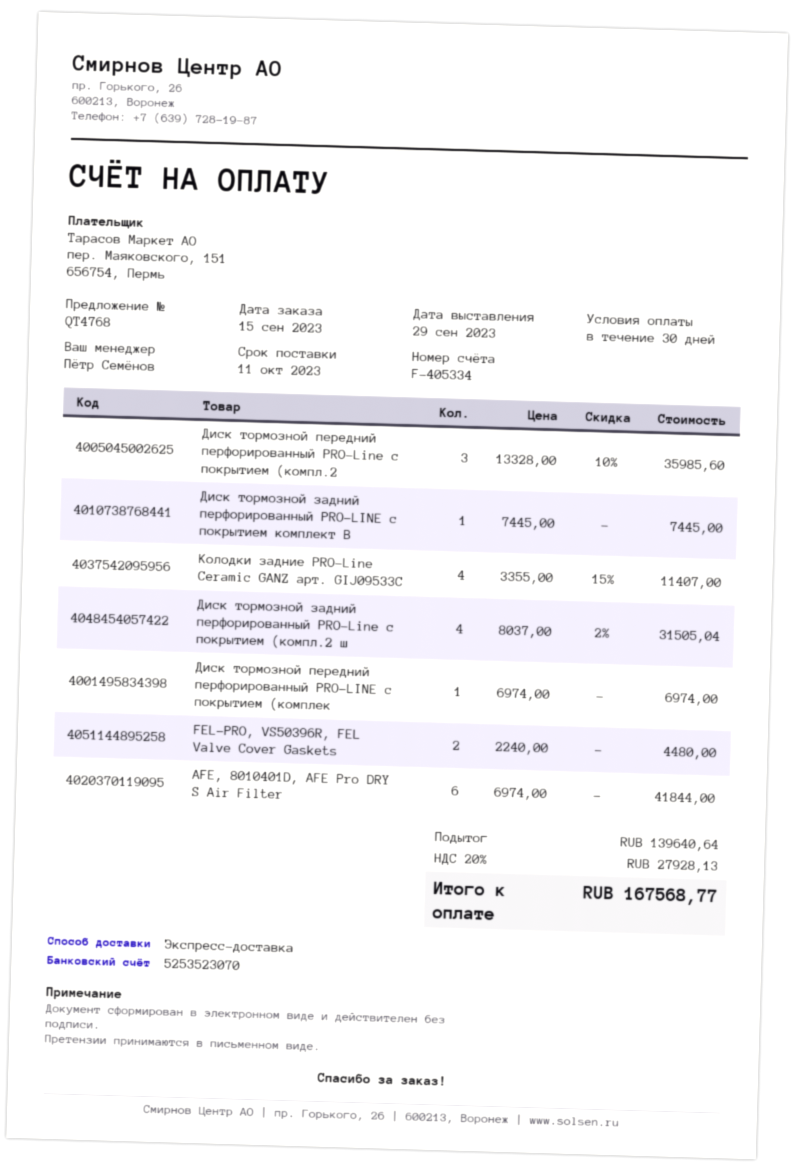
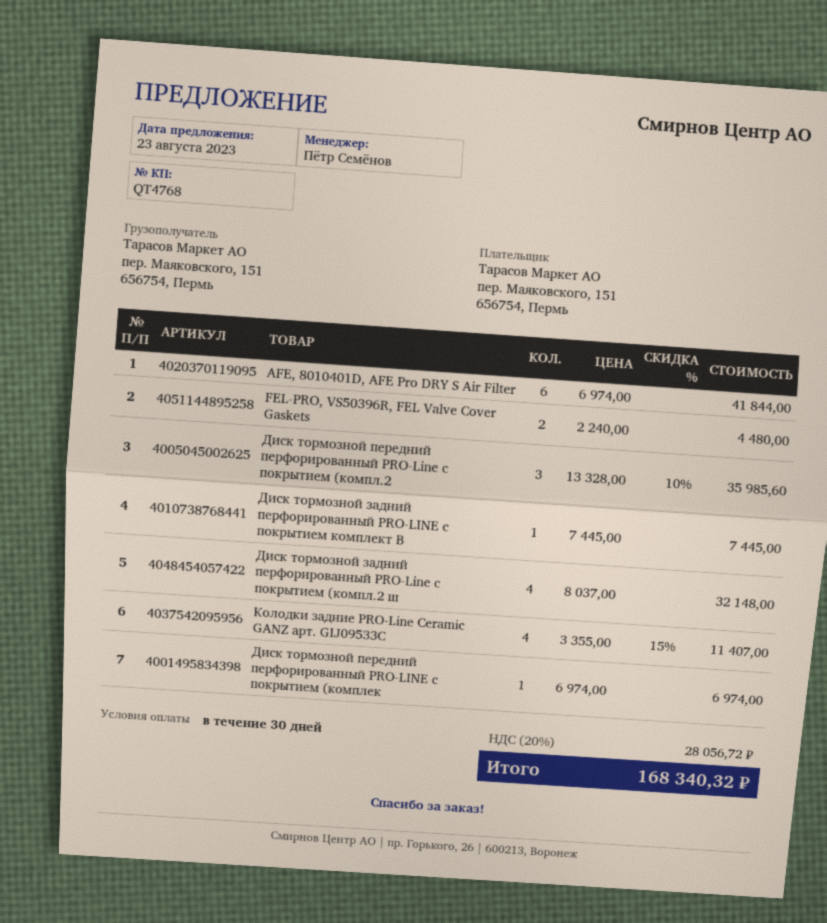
Диск тормозной задний перфорированный PRO-Line с покрытием (компл.2 ш: 4 x 8037.00 - 2% = 31505.04 -> 4 x 8037.00 = 32148.00
tax: 20% = 27928.13 -> 20% = 28056.72
total: 167568.77 -> 168340.32

